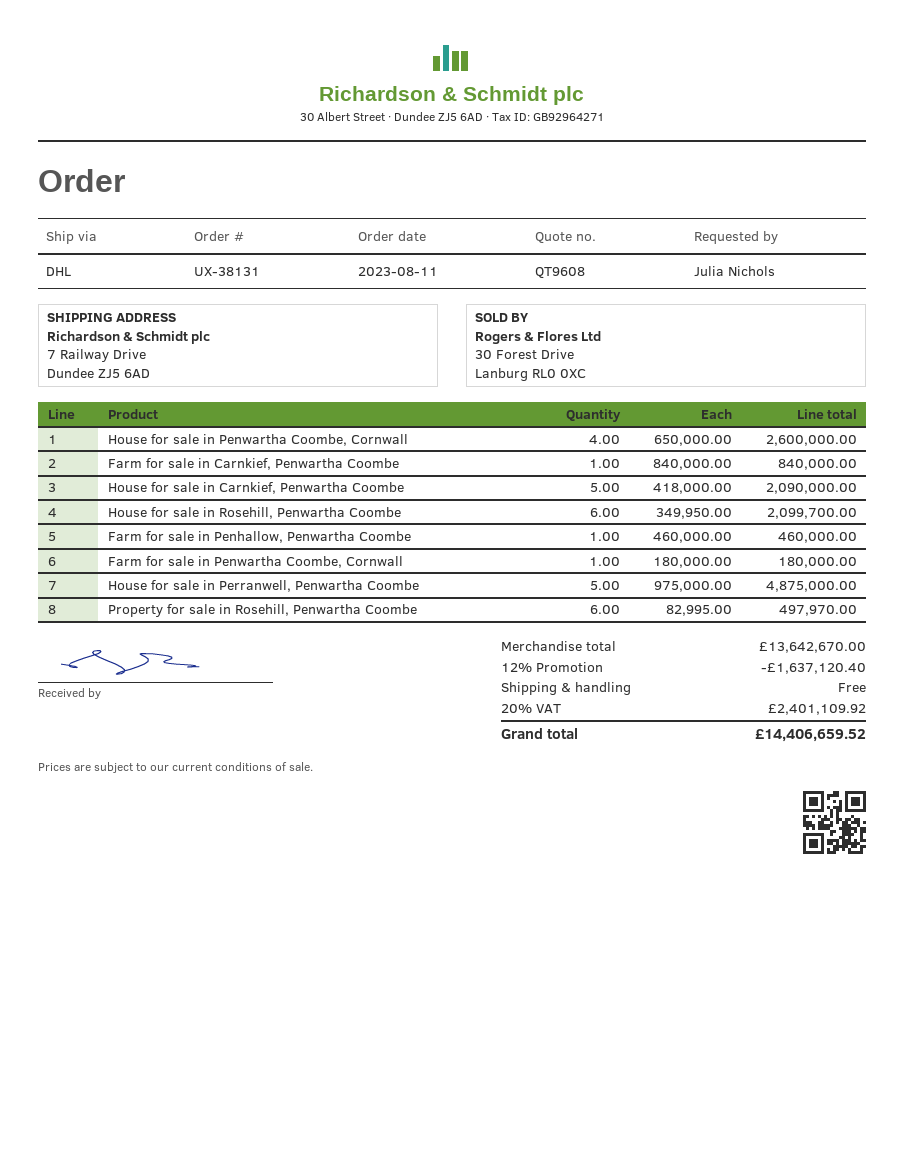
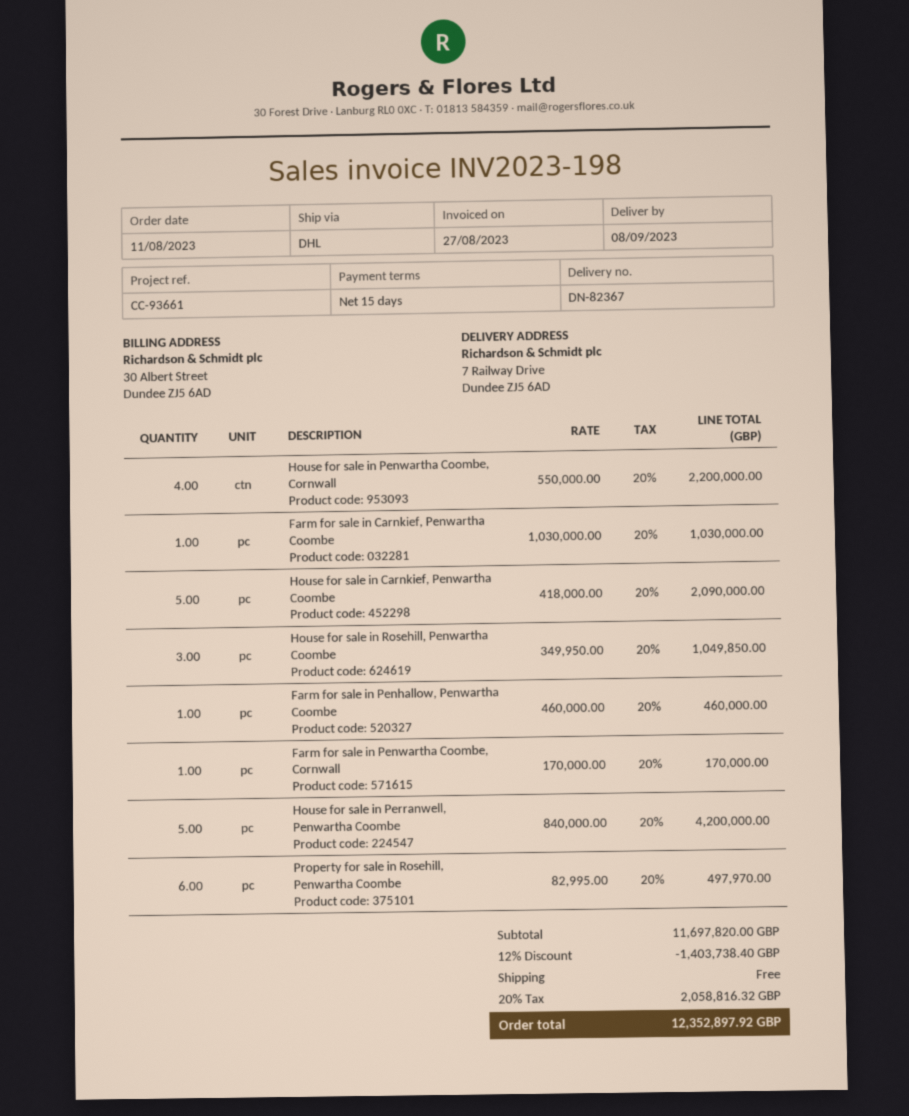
House for sale in Penwartha Coombe, Cornwall: 4 x 650000.00 = 2600000.00 -> 4 x 550000.00 = 2200000.00
Farm for sale in Carnkief, Penwartha Coombe: 1 x 840000.00 = 840000.00 -> 1 x 1030000.00 = 1030000.00
House for sale in Rosehill, Penwartha Coombe: 6 x 349950.00 = 2099700.00 -> 3 x 349950.00 = 1049850.00
Farm for sale in Penwartha Coombe, Cornwall: 1 x 180000.00 = 180000.00 -> 1 x 170000.00 = 170000.00
House for sale in Perranwell, Penwartha Coombe: 5 x 975000.00 = 4875000.00 -> 5 x 840000.00 = 4200000.00
subtotal: 13642670.00 -> 11697820.00
discount: 12% = 1637120.40 -> 12% = 1403738.40
tax: 20% = 2401109.92 -> 20% = 2058816.32
total: 14406659.52 -> 12352897.92

